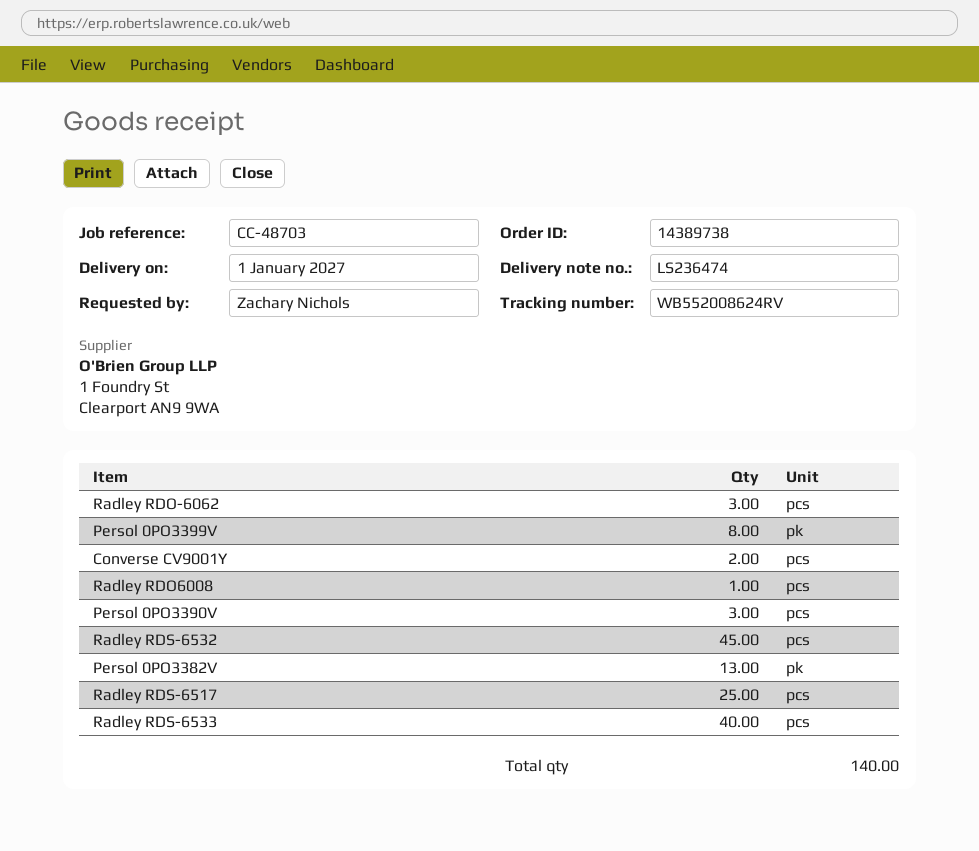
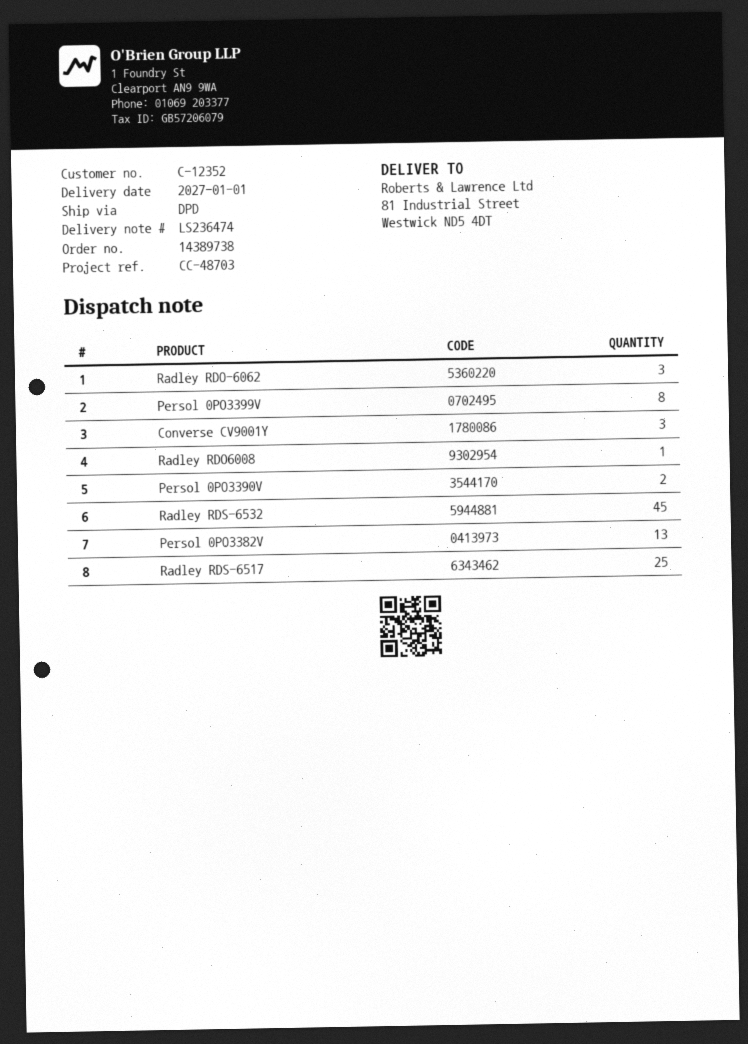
Converse CV9001Y: 2 -> 3
Persol 0PO3390V: 3 -> 2
Radley RDS-6533: 40 -> none

